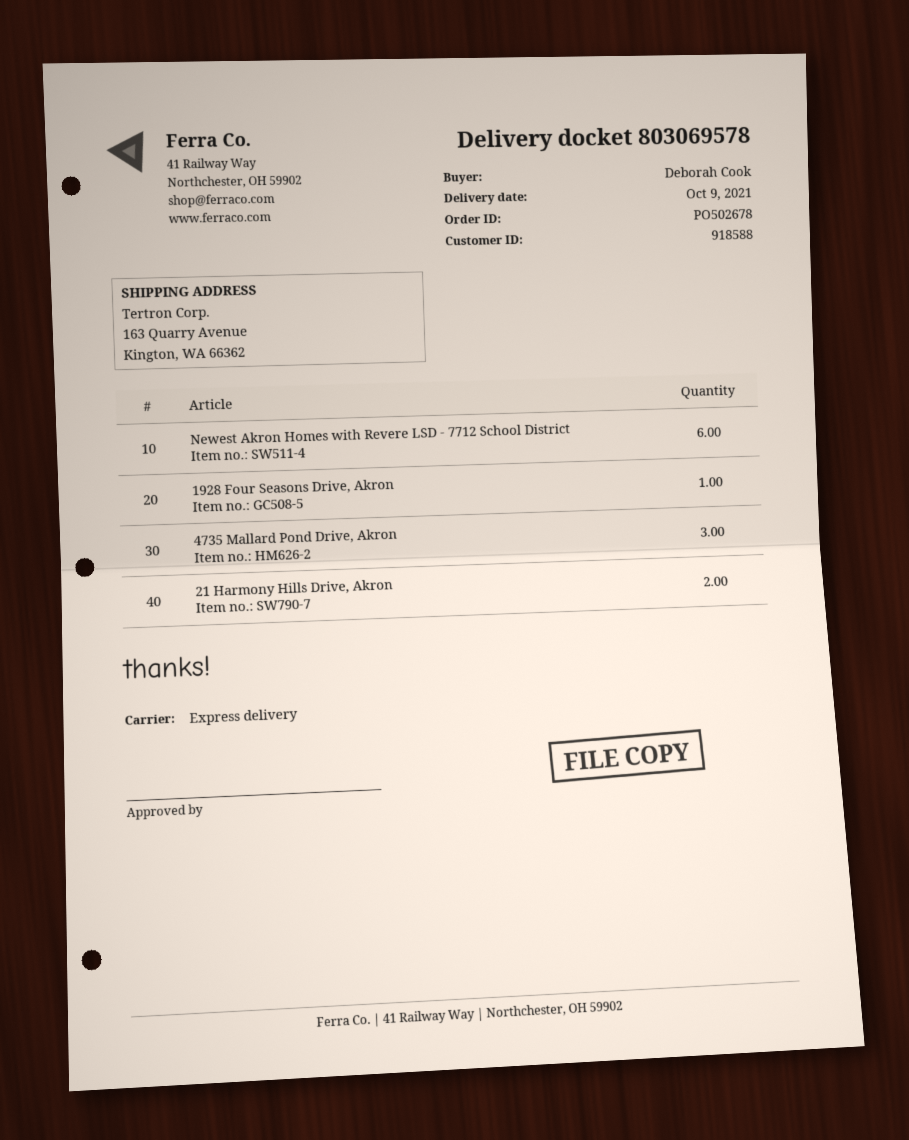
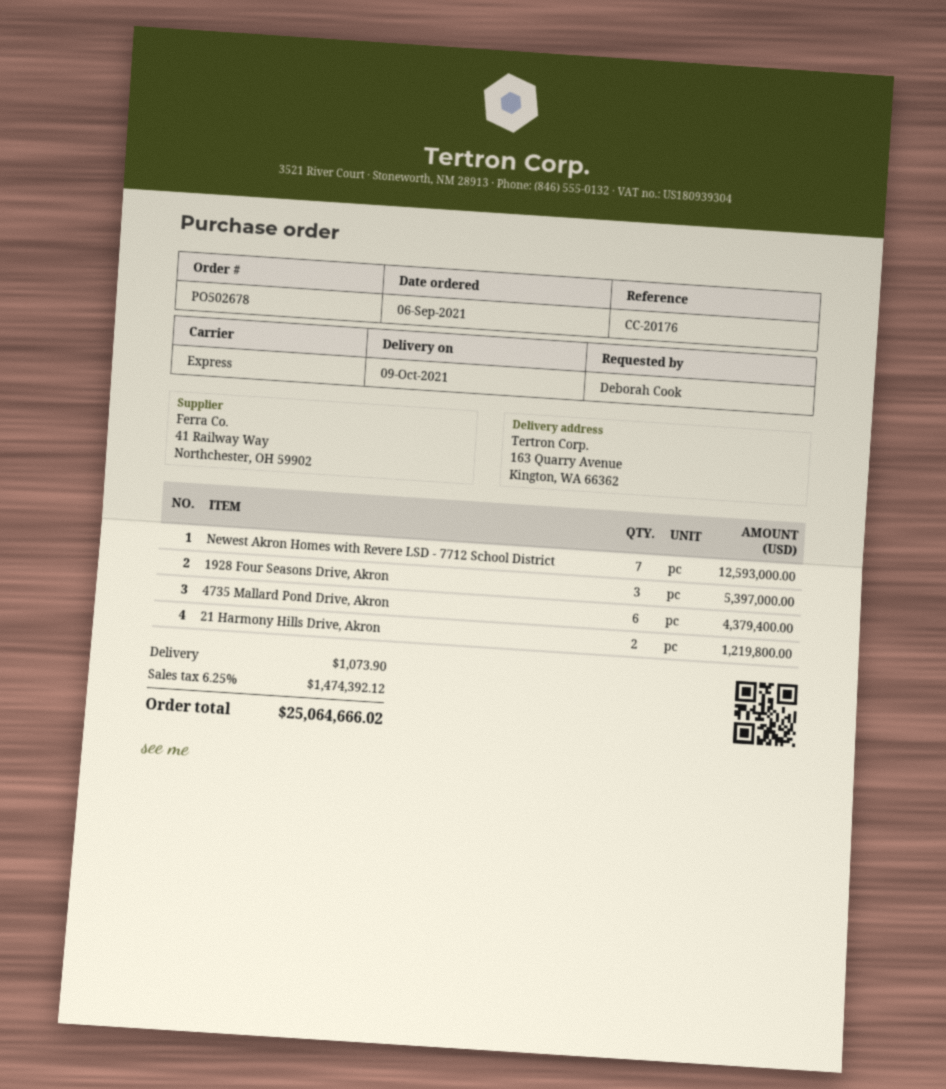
Newest Akron Homes with Revere LSD - 7712 School District: 6 -> 7
1928 Four Seasons Drive, Akron: 1 -> 3
4735 Mallard Pond Drive, Akron: 3 -> 6

